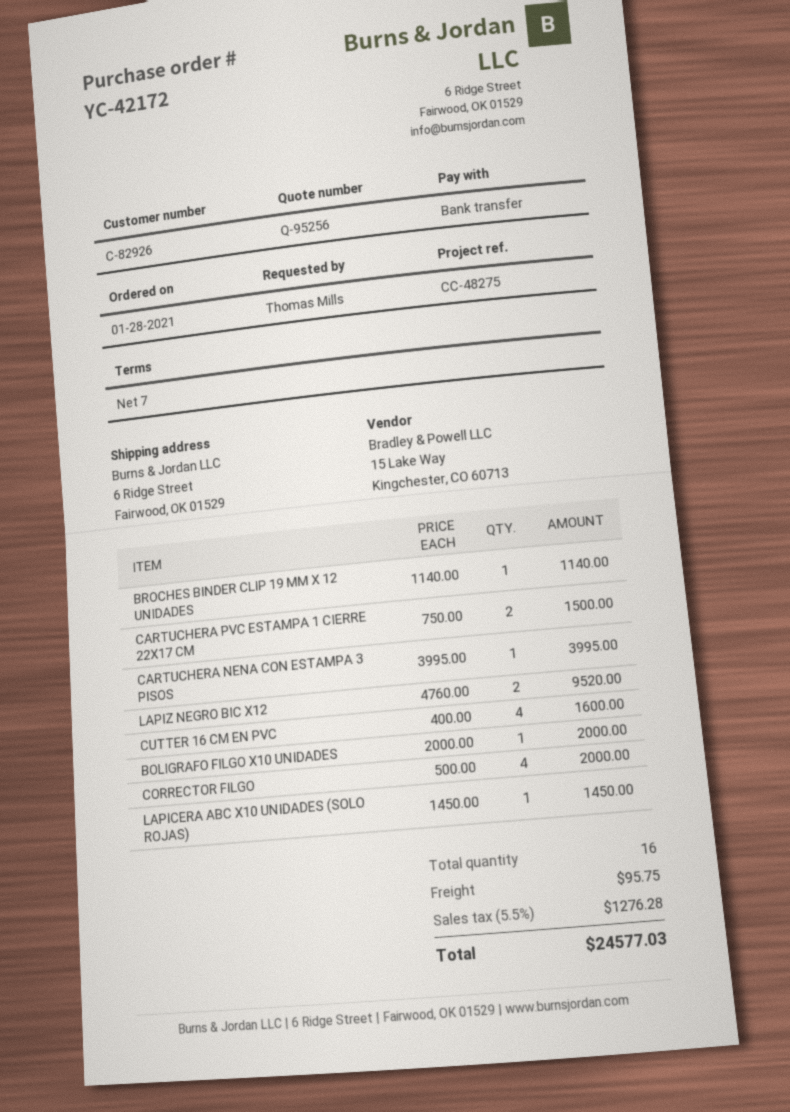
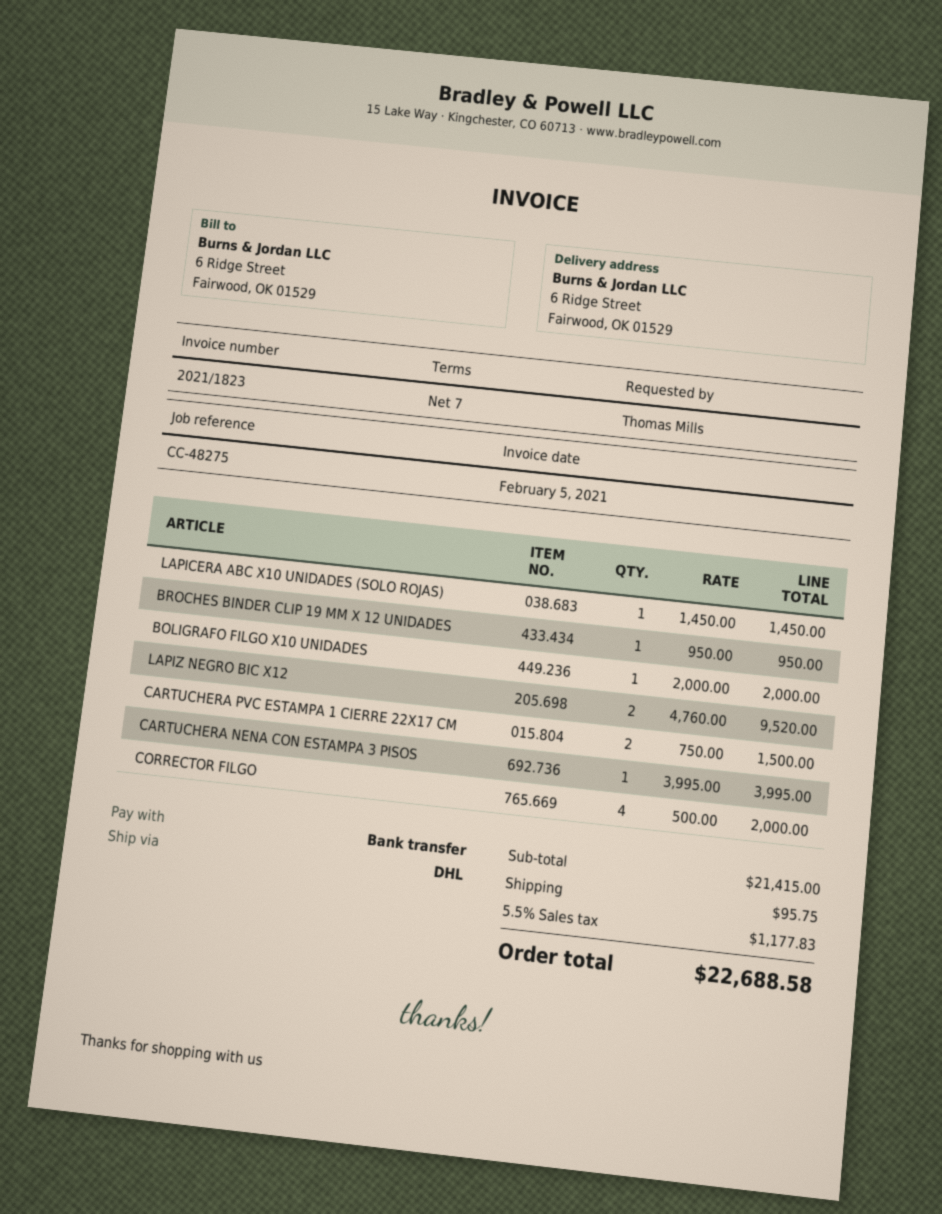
BROCHES BINDER CLIP 19 MM X 12 UNIDADES: 1 x 1140.00 = 1140.00 -> 1 x 950.00 = 950.00
CUTTER 16 CM EN PVC: 4 x 400.00 = 1600.00 -> none
tax: 5.5% = 1276.28 -> 5.5% = 1177.83
total: 24577.03 -> 22688.58

